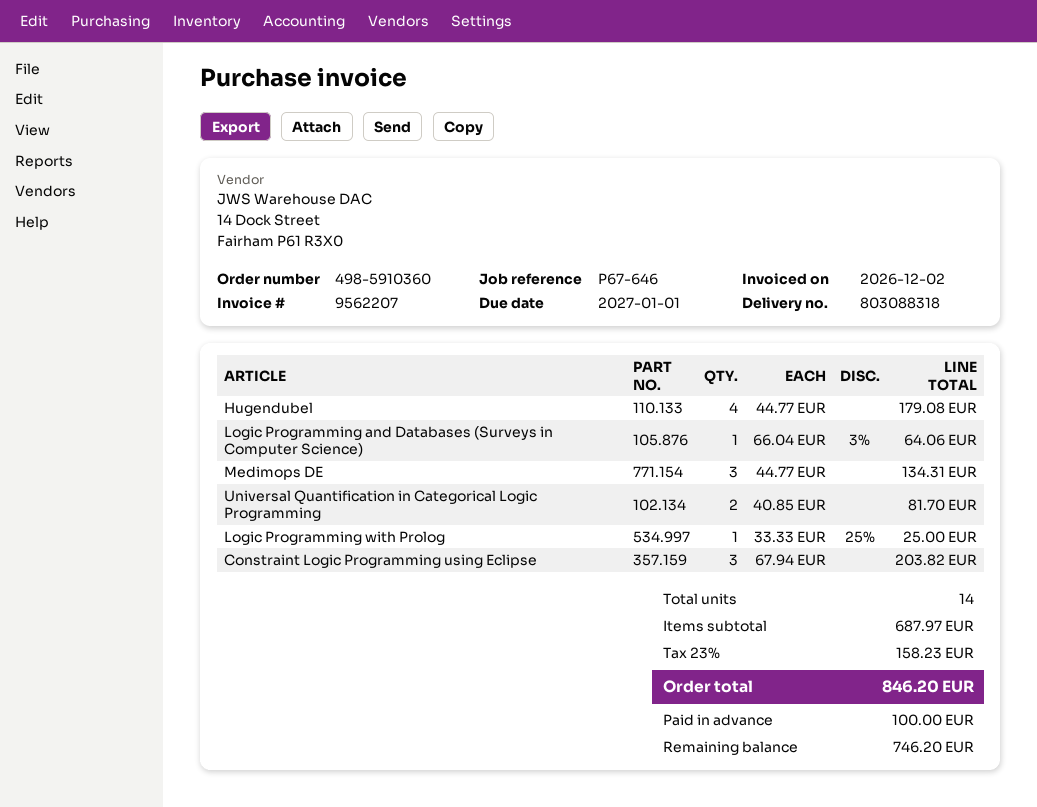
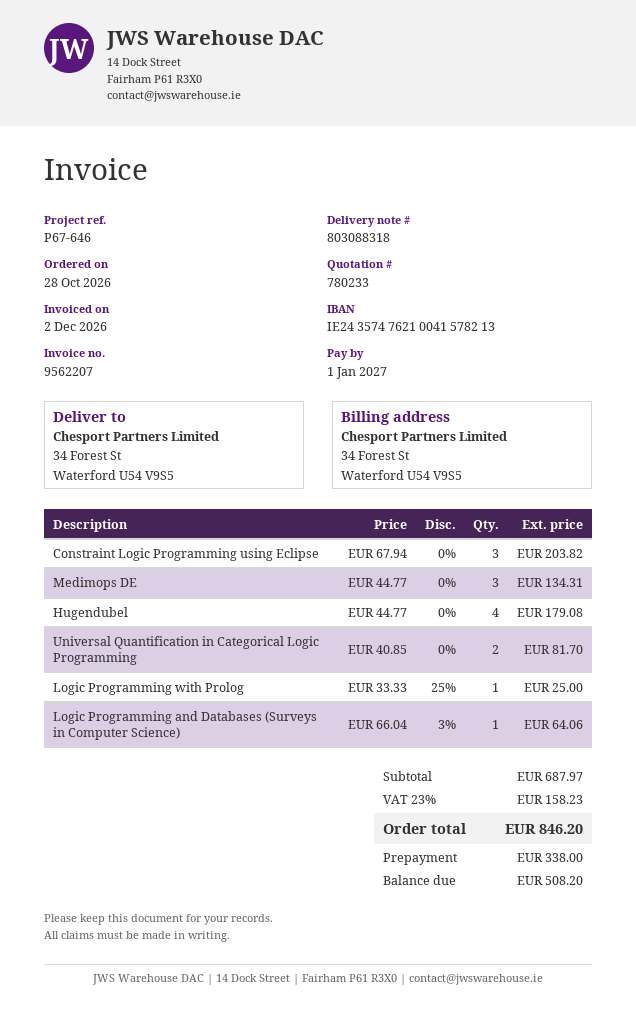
deposit: 100.00 -> 338.00
balance: 746.20 -> 508.20

